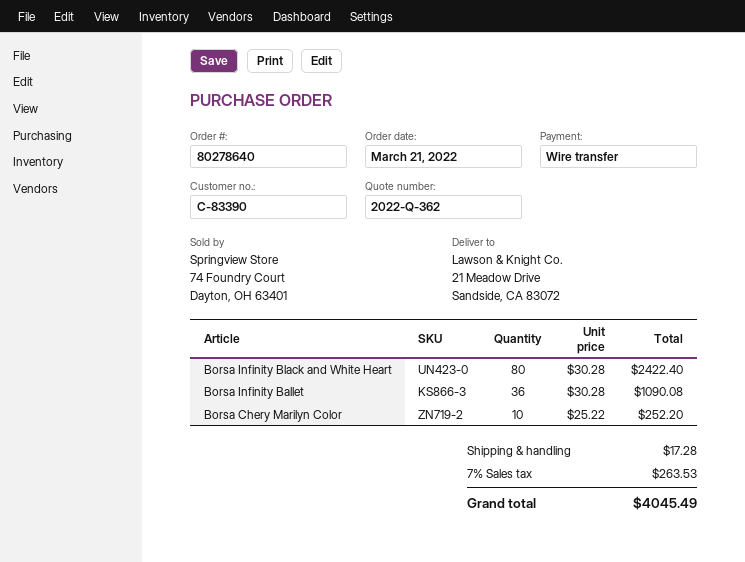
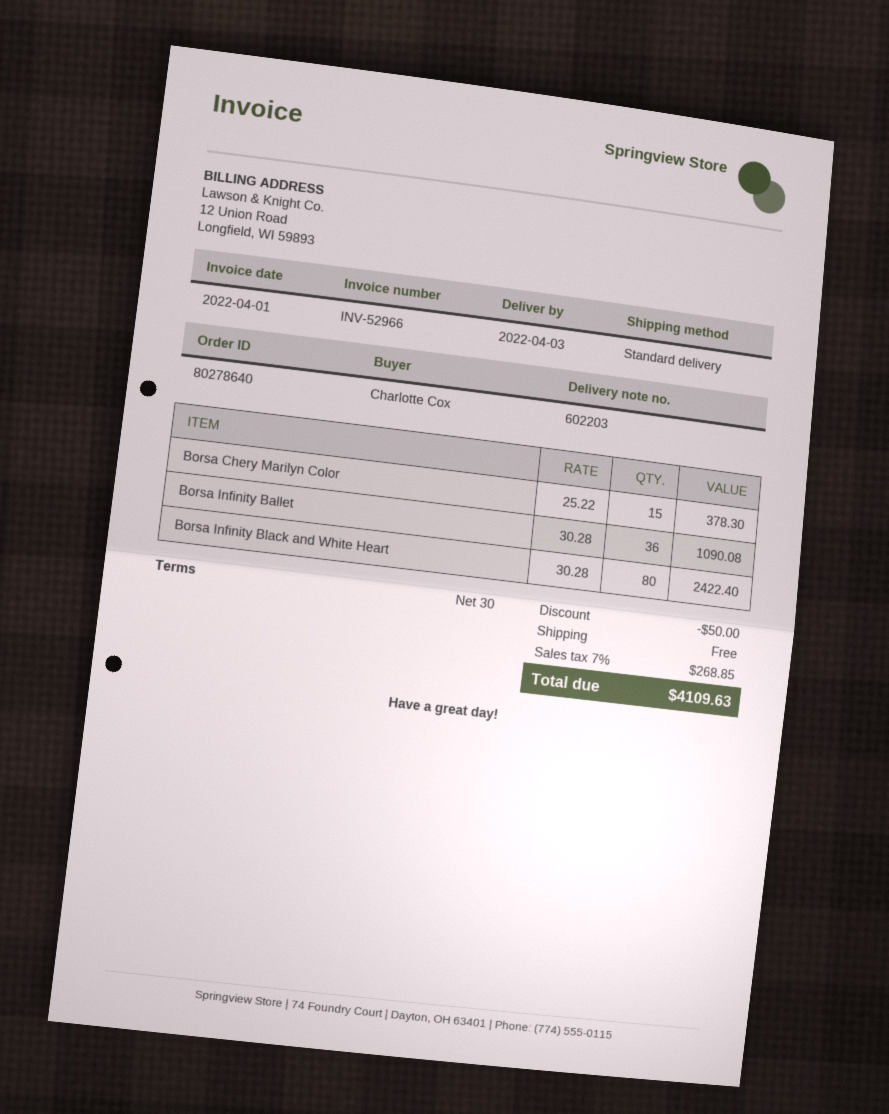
Borsa Chery Marilyn Color: 10 x 25.22 = 252.20 -> 15 x 25.22 = 378.30
discount: none -> 50.00
shipping: 17.28 -> 0.00
tax: 7% = 263.53 -> 7% = 268.85
total: 4045.49 -> 4109.63

